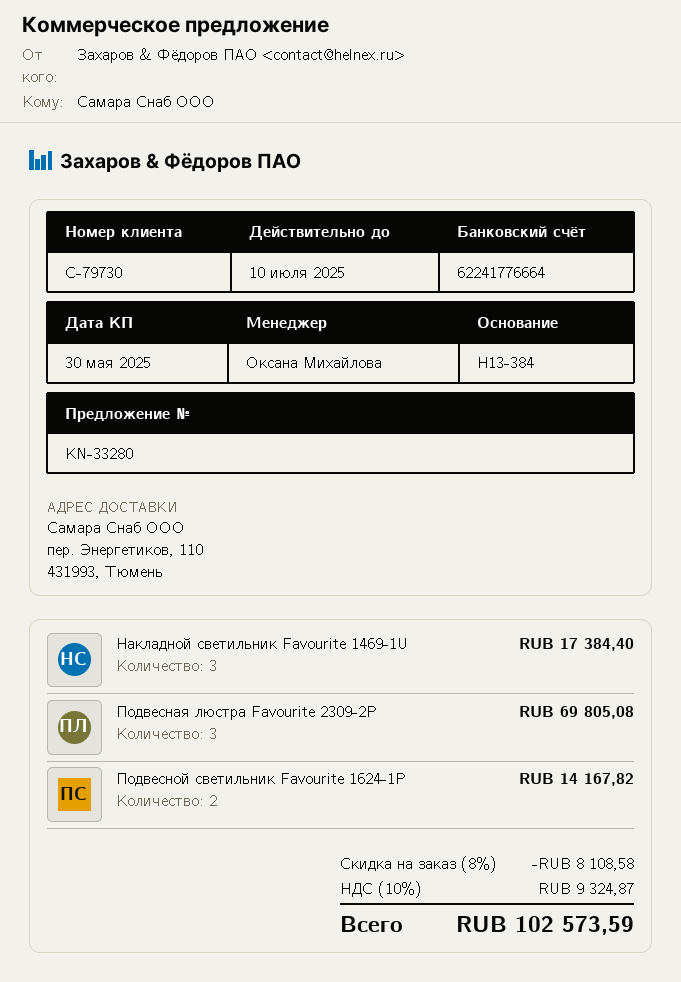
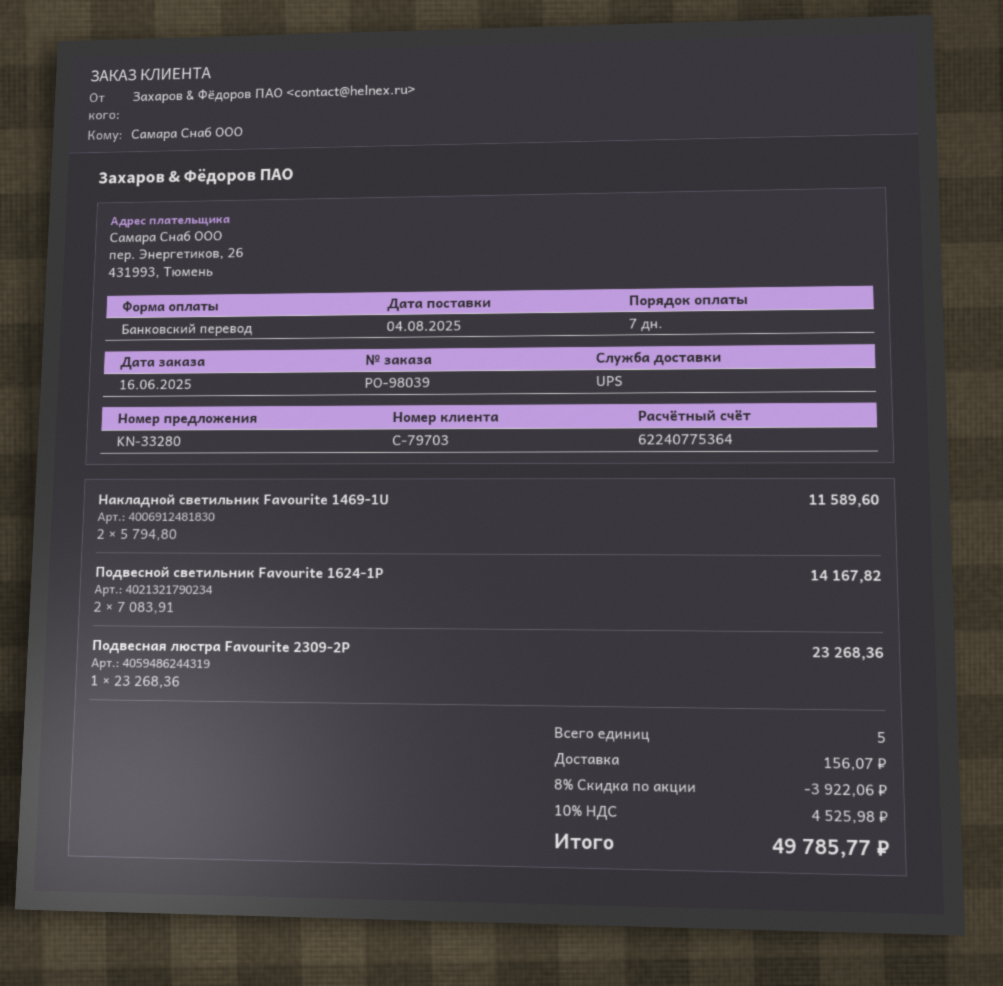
customer number: C-79730 -> C-79703
bank account: 62241776664 -> 62240775364
Накладной светильник Favourite 1469-1U: 3 for 17384.40 -> 2 for 11589.60
Подвесная люстра Favourite 2309-2P: 3 for 69805.08 -> 1 for 23268.36
discount: 8% = 8108.58 -> 8% = 3922.06
shipping: none -> 156.07
tax: 10% = 9324.87 -> 10% = 4525.98
total: 102573.59 -> 49785.77

